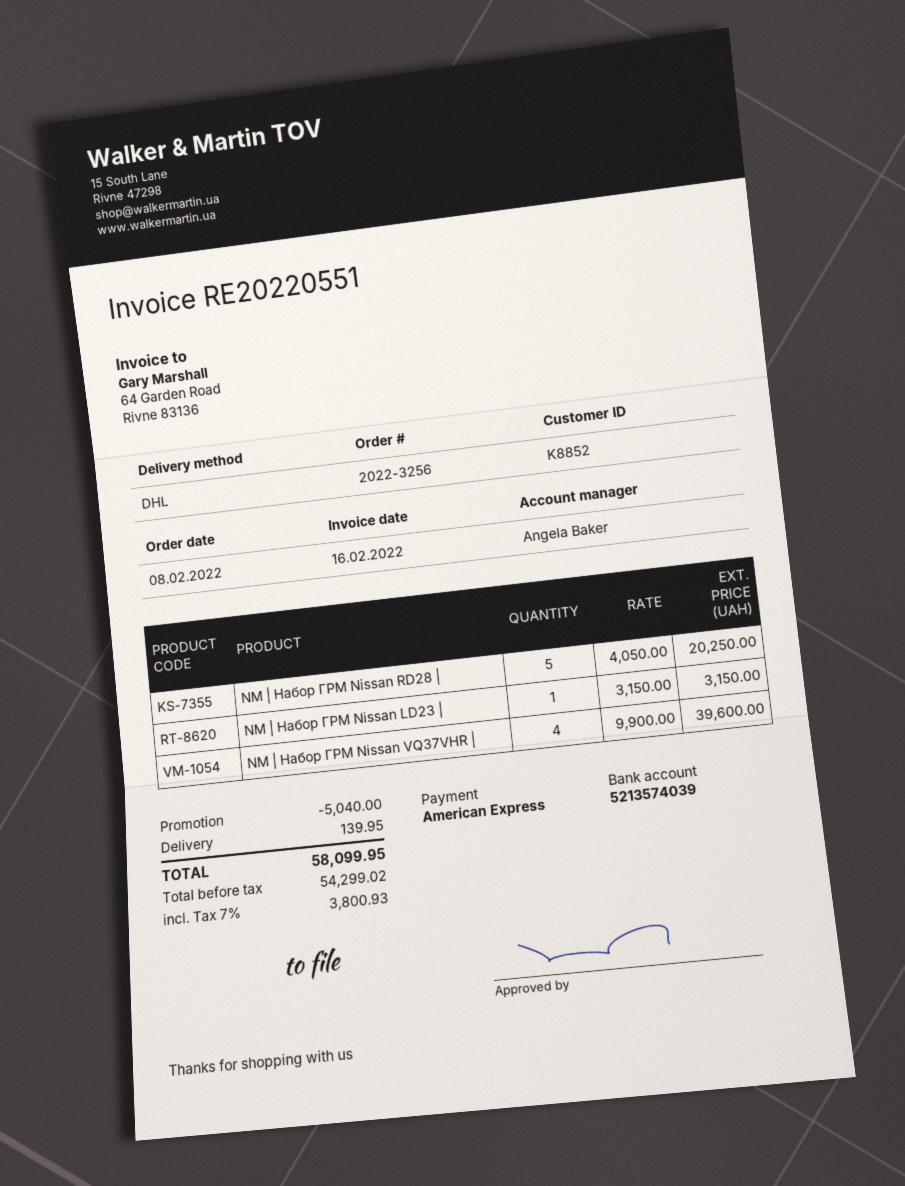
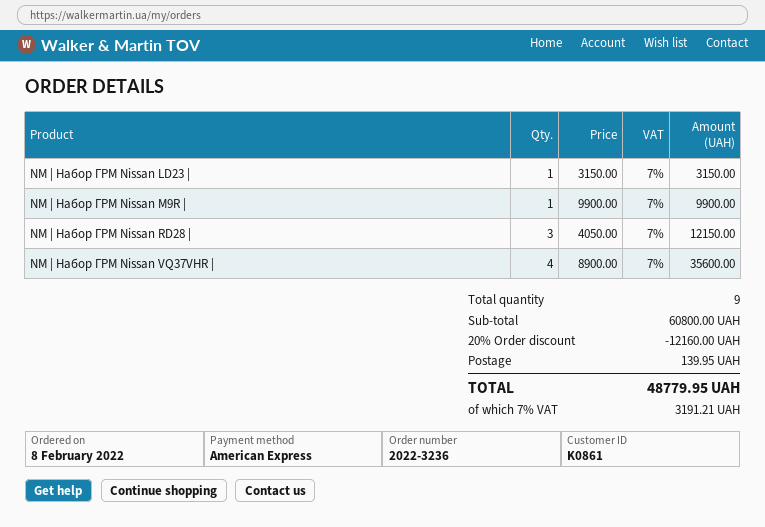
order number: 2022-3256 -> 2022-3236
customer number: K8852 -> K0861
NM | Набор ГРМ Nissan RD28 |: 5 x 4050.00 = 20250.00 -> 3 x 4050.00 = 12150.00
NM | Набор ГРМ Nissan VQ37VHR |: 4 x 9900.00 = 39600.00 -> 4 x 8900.00 = 35600.00
NM | Набор ГРМ Nissan M9R |: none -> 1 x 9900.00 = 9900.00
discount: 5040.00 -> 12160.00
tax: 7% = 3800.93 -> 7% = 3191.21
total: 58099.95 -> 48779.95

